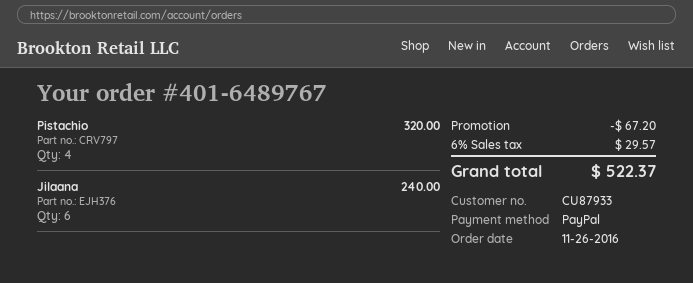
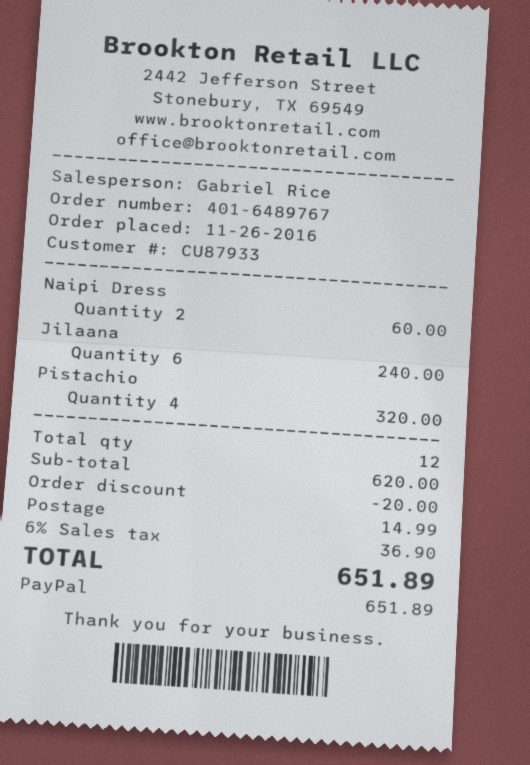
Naipi Dress: none -> 2 for 60.00
discount: 67.20 -> 20.00
shipping: none -> 14.99
tax: 6% = 29.57 -> 6% = 36.90
total: 522.37 -> 651.89

